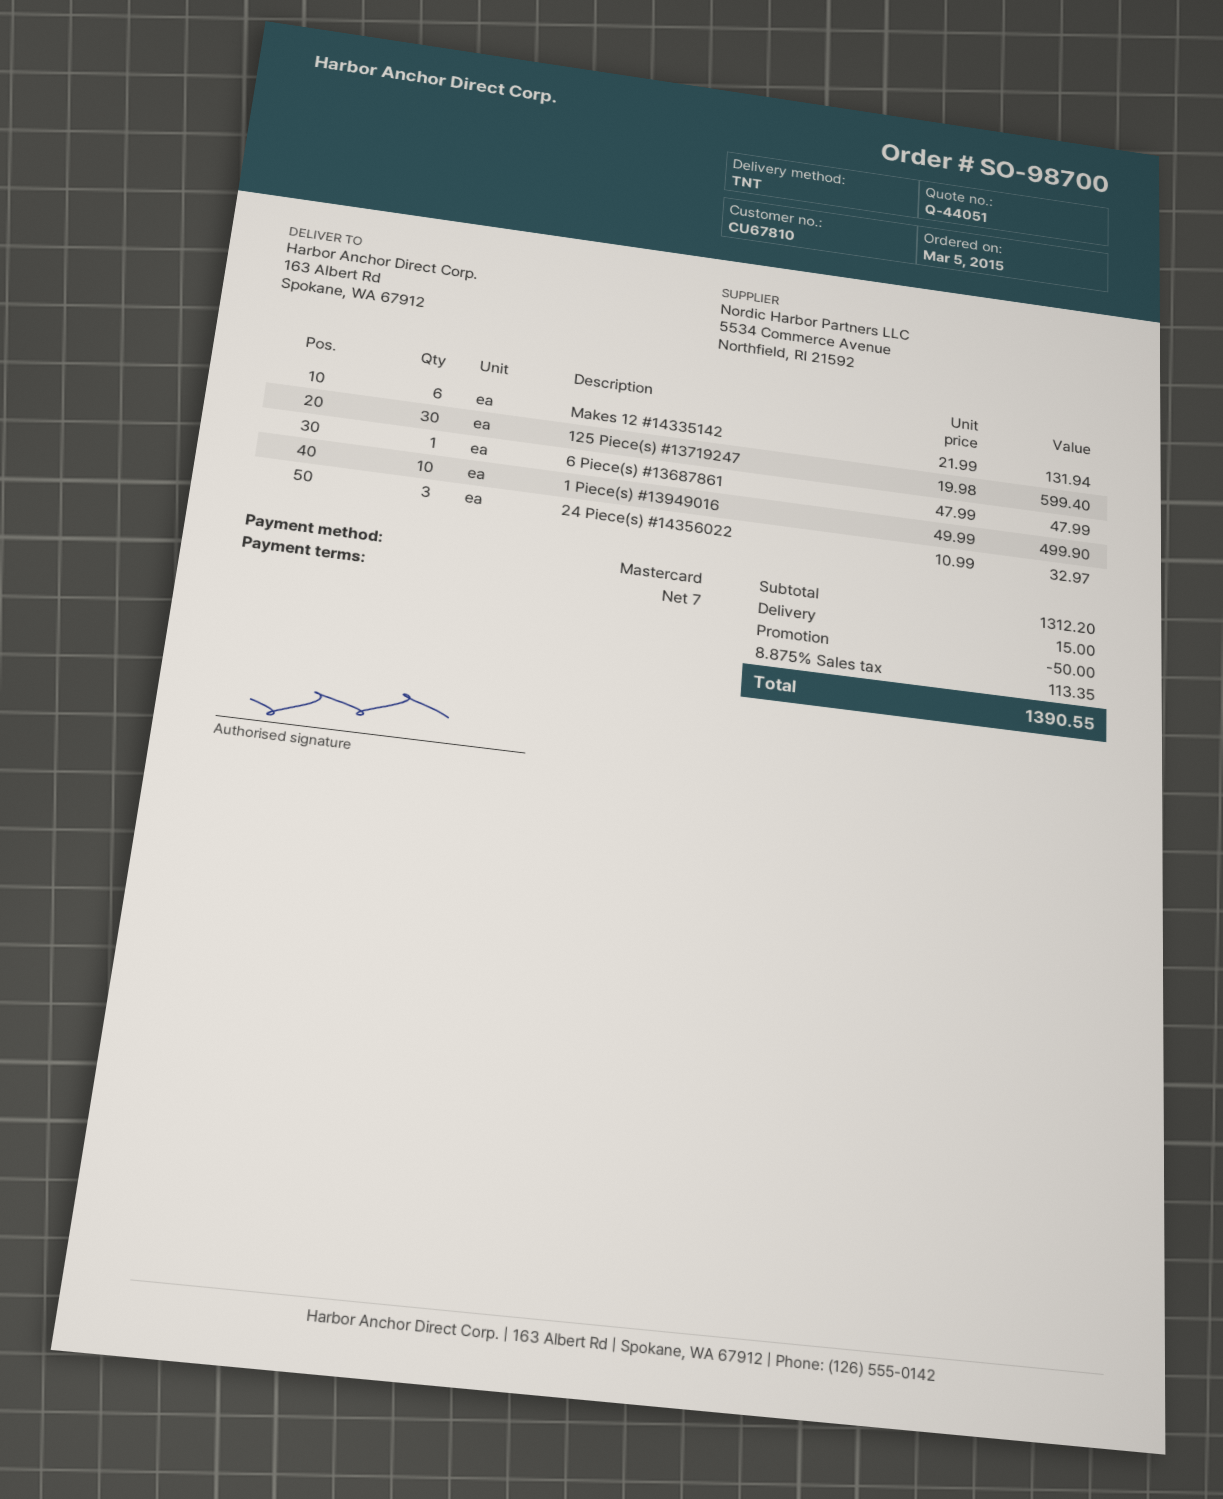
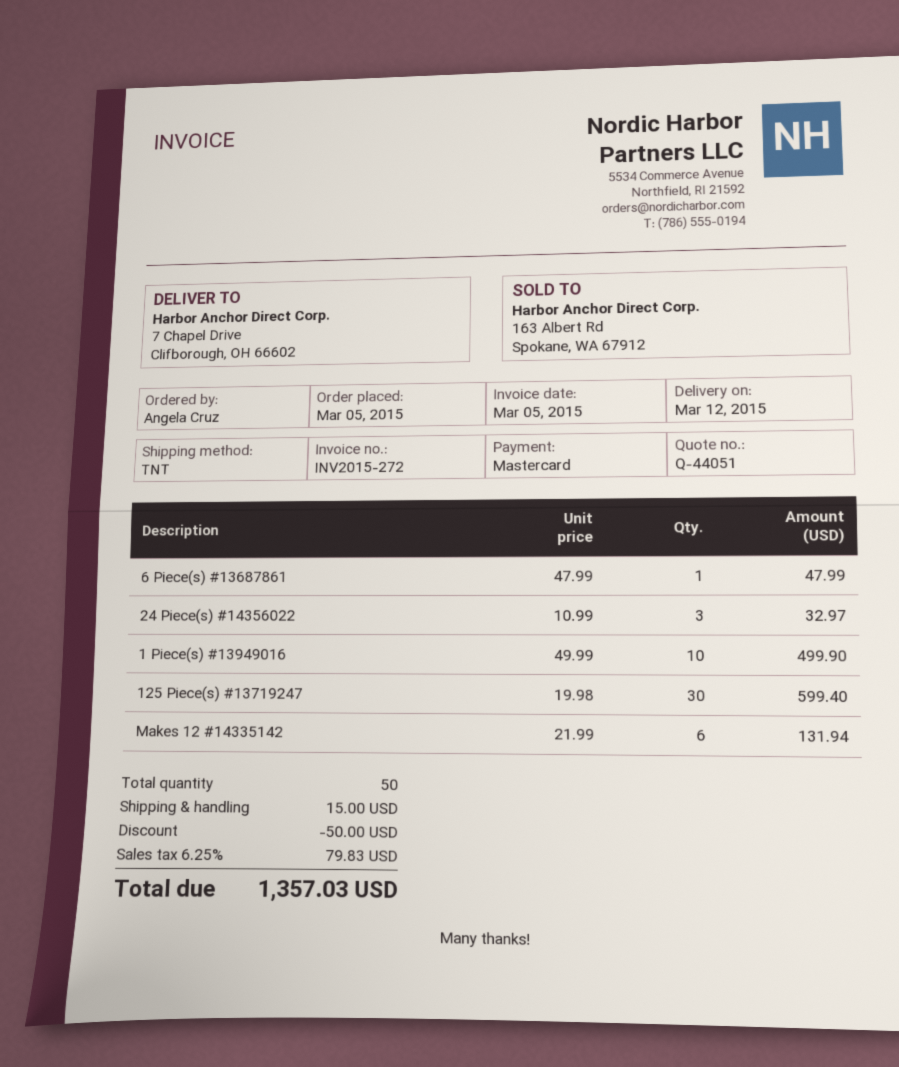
ship to: 163 Albert Rd, Spokane, WA 67912 -> 7 Chapel Drive, Clifborough, OH 66602
tax: 8.875% = 113.35 -> 6.25% = 79.83
total: 1390.55 -> 1357.03

